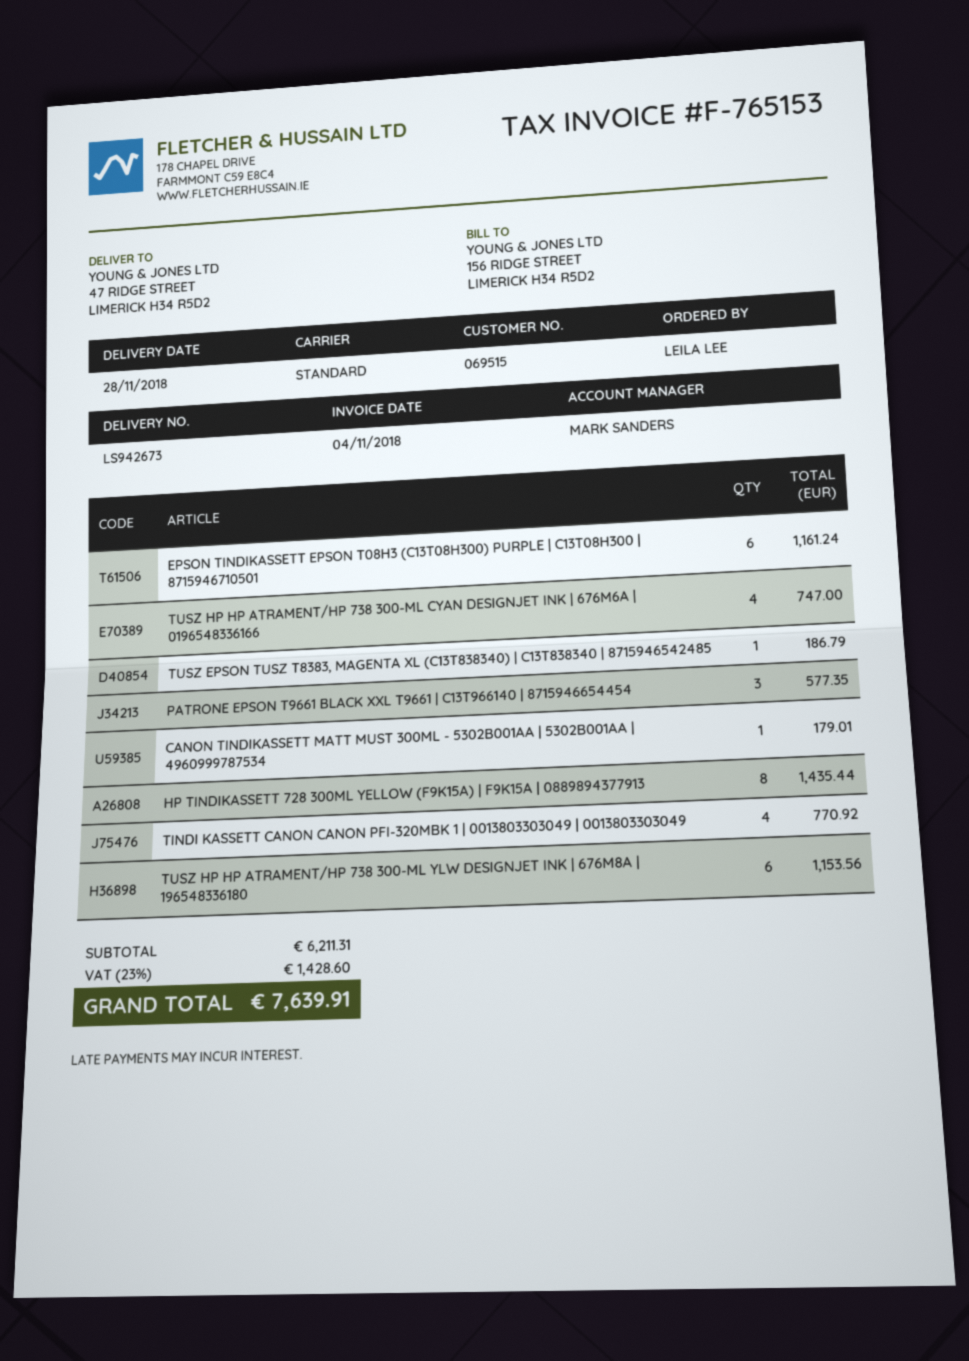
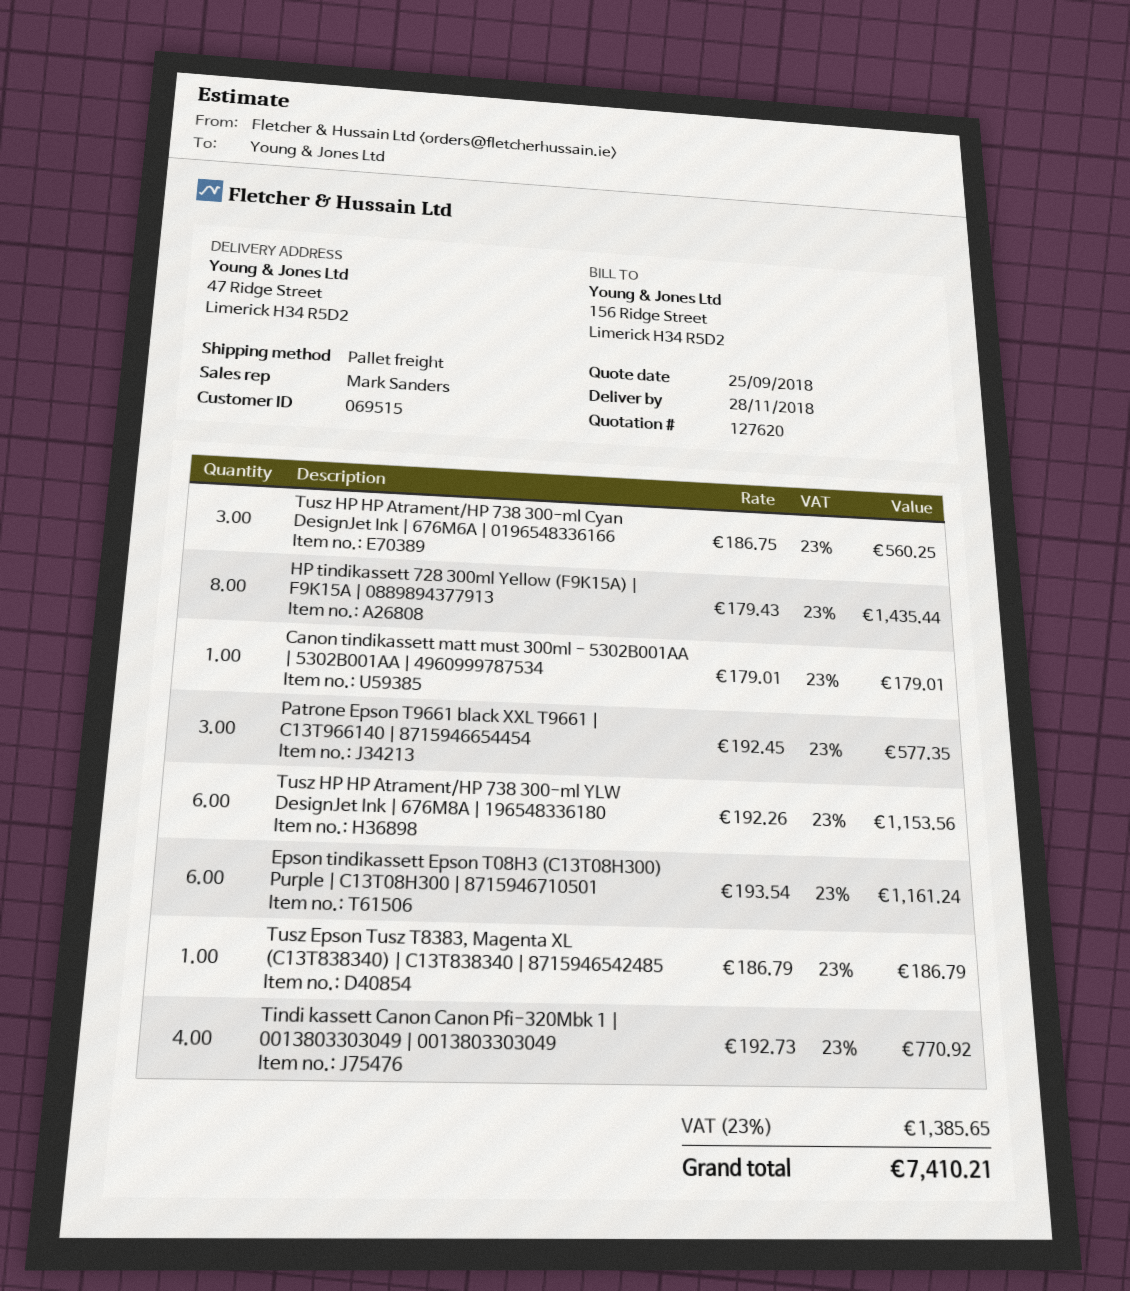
shipping method: standard -> pallet freight
TUSZ HP HP ATRAMENT/HP 738 300-ML CYAN DESIGNJET INK | 676M6A | 0196548336166: 4 for 747.00 -> 3 for 560.25
tax: 23% = 1428.60 -> 23% = 1385.65
total: 7639.91 -> 7410.21

